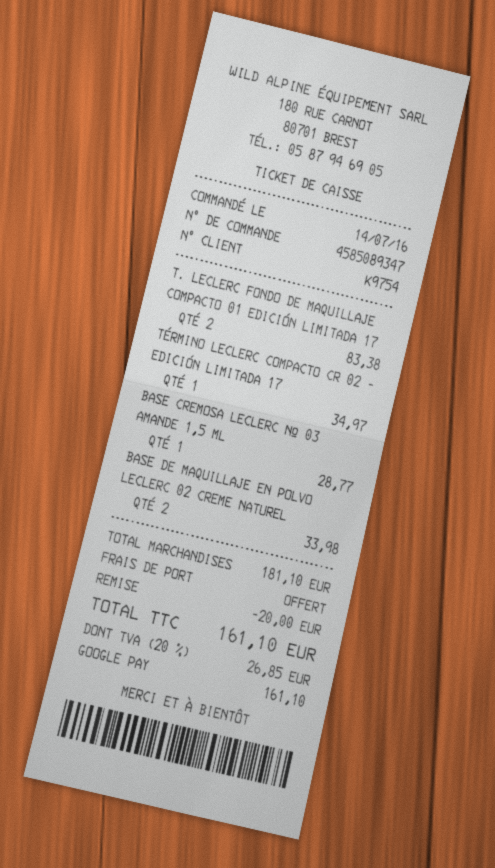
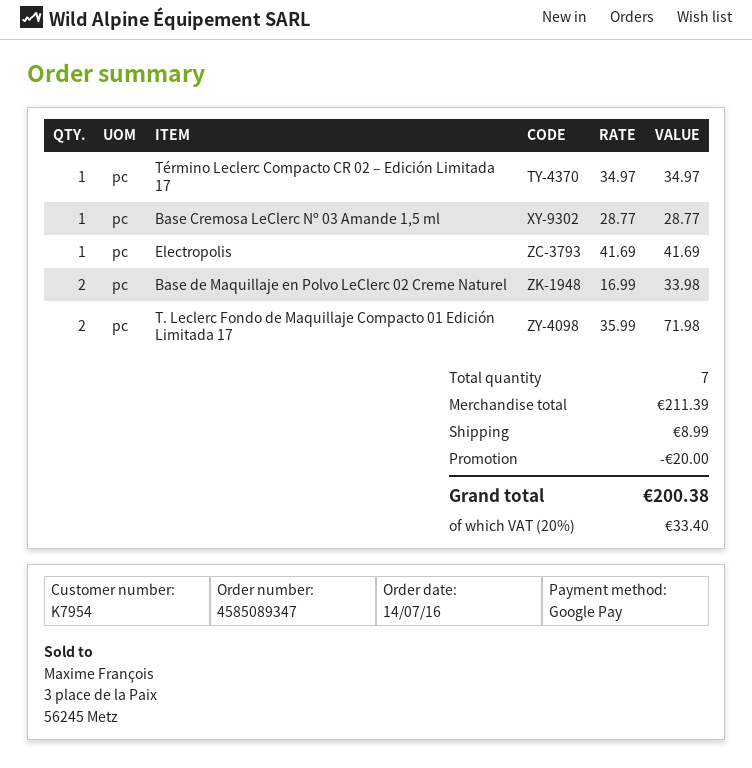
customer number: K9754 -> K7954
T. LECLERC FONDO DE MAQUILLAJE COMPACTO 01 EDICIÓN LIMITADA 17: 2 for 83.38 -> 2 for 71.98
Electropolis: none -> 1 for 41.69
subtotal: 181.10 -> 211.39
shipping: 0.00 -> 8.99
tax: 20% = 26.85 -> 20% = 33.40
total: 161.10 -> 200.38

